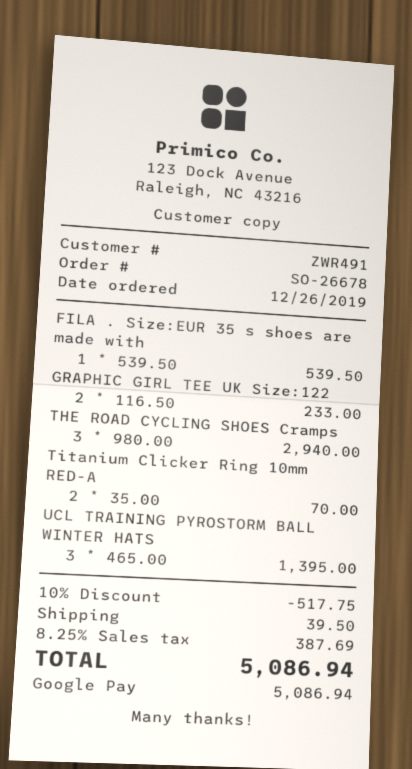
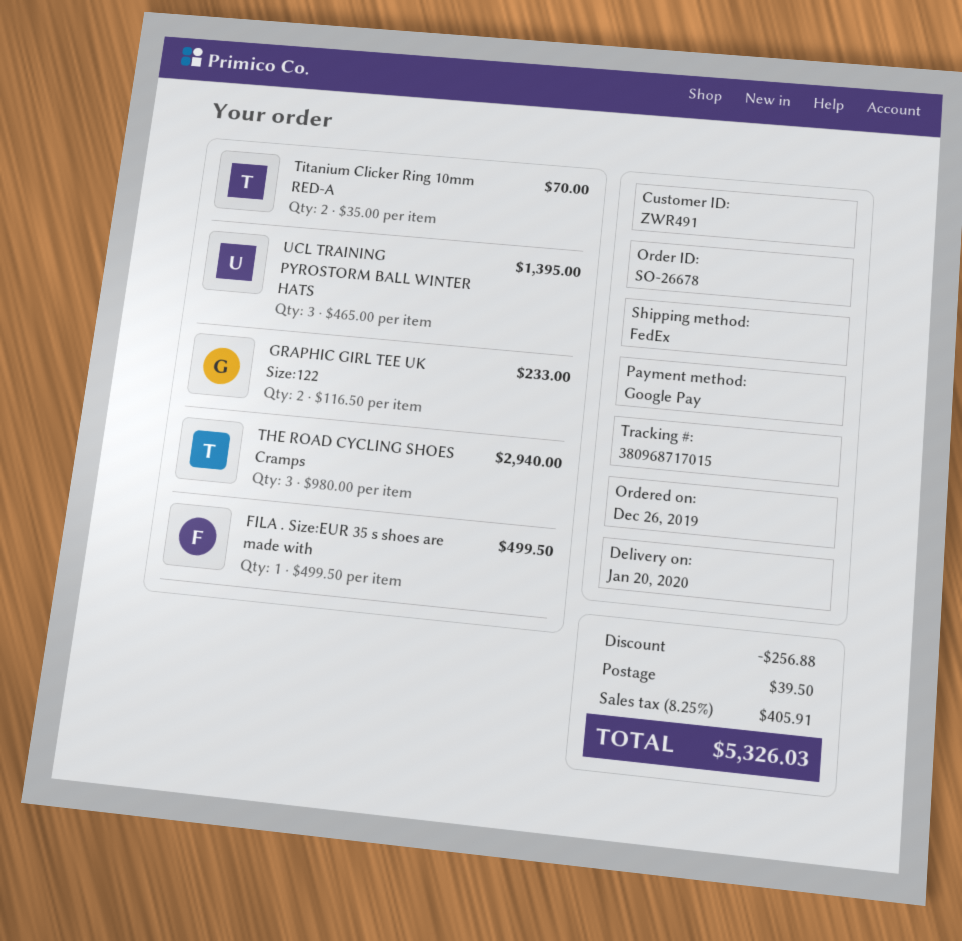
FILA . Size:EUR 35 s shoes are made with: 1 x 539.50 = 539.50 -> 1 x 499.50 = 499.50
discount: 517.75 -> 256.88
tax: 8.25% = 387.69 -> 8.25% = 405.91
total: 5086.94 -> 5326.03

